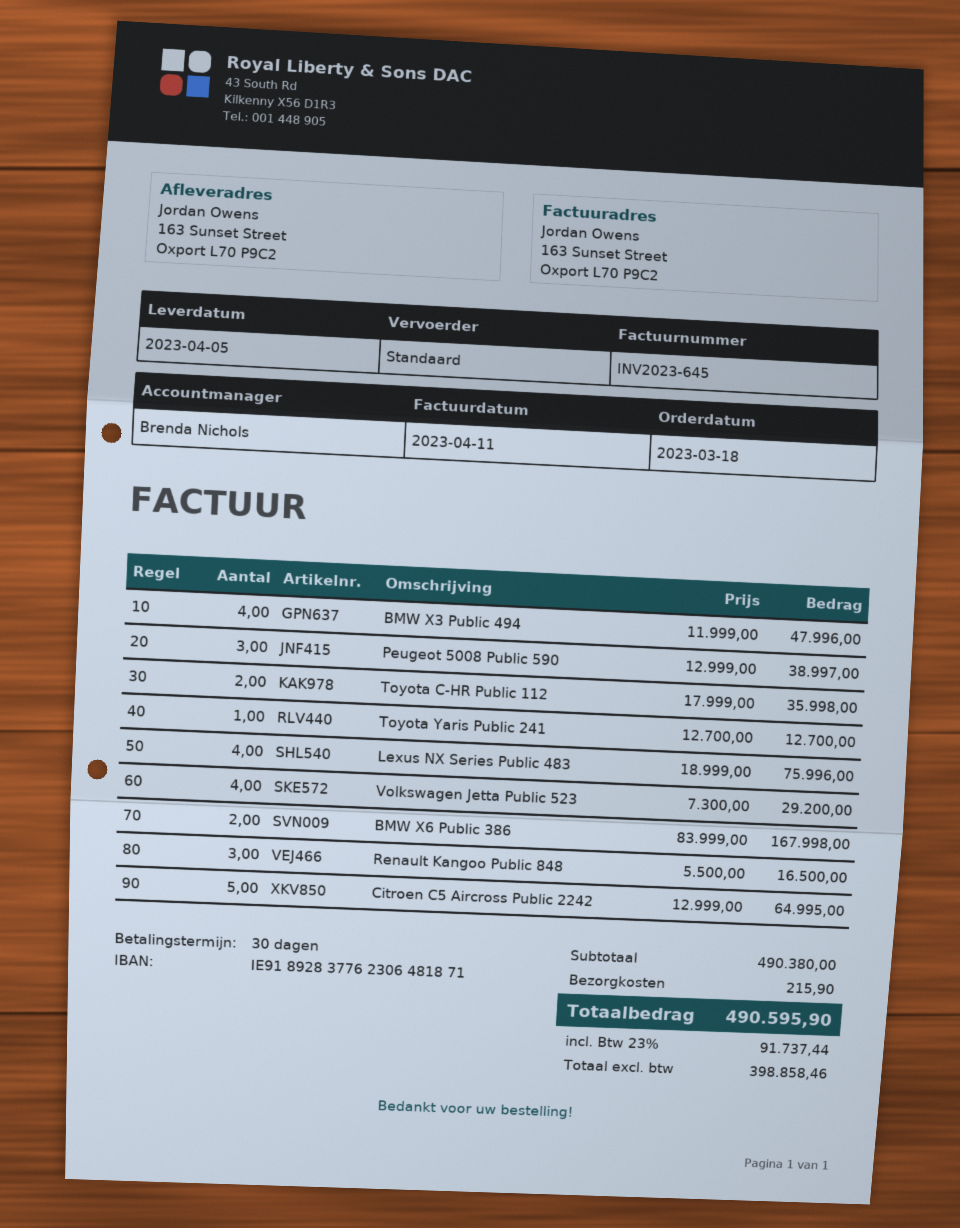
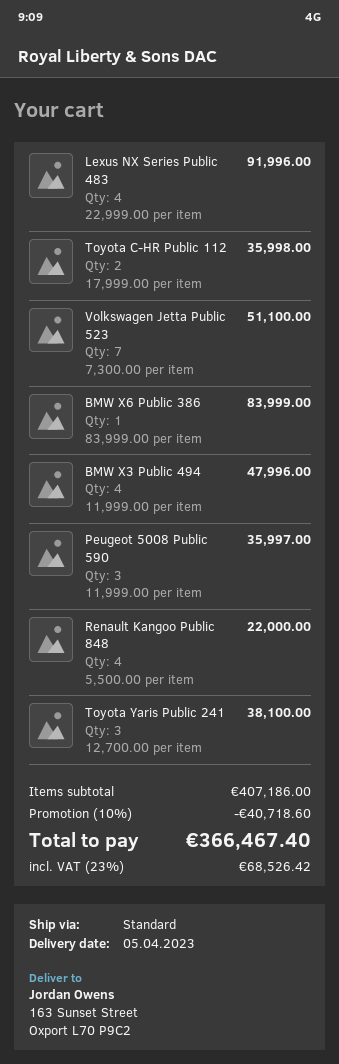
Peugeot 5008 Public 590: 3 x 12999.00 = 38997.00 -> 3 x 11999.00 = 35997.00
Toyota Yaris Public 241: 1 x 12700.00 = 12700.00 -> 3 x 12700.00 = 38100.00
Lexus NX Series Public 483: 4 x 18999.00 = 75996.00 -> 4 x 22999.00 = 91996.00
Volkswagen Jetta Public 523: 4 x 7300.00 = 29200.00 -> 7 x 7300.00 = 51100.00
BMW X6 Public 386: 2 x 83999.00 = 167998.00 -> 1 x 83999.00 = 83999.00
Renault Kangoo Public 848: 3 x 5500.00 = 16500.00 -> 4 x 5500.00 = 22000.00
Citroen C5 Aircross Public 2242: 5 x 12999.00 = 64995.00 -> none
subtotal: 490380.00 -> 407186.00
discount: none -> 10% = 40718.60
shipping: 215.90 -> none
tax: 23% = 91737.44 -> 23% = 68526.42
total: 490595.90 -> 366467.40

